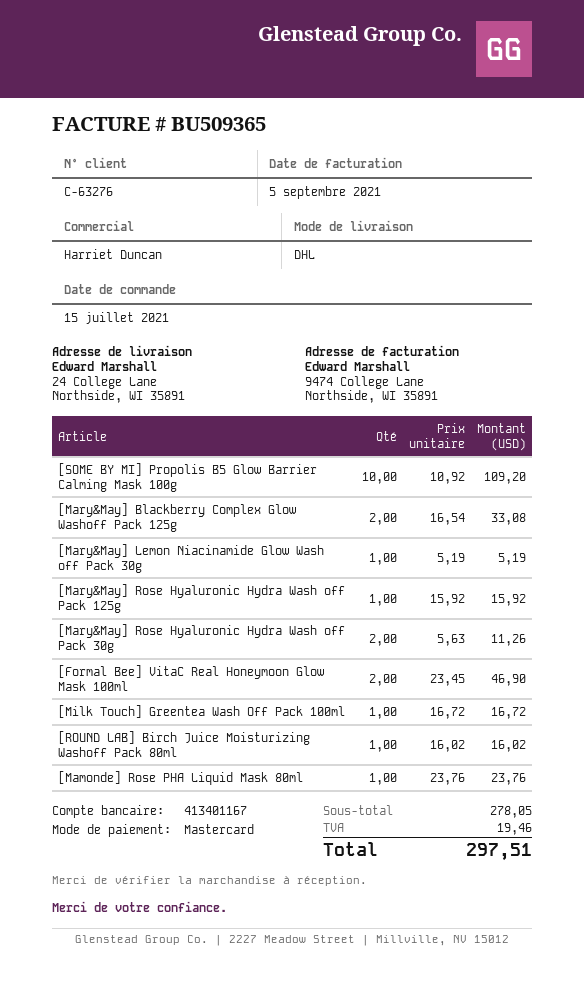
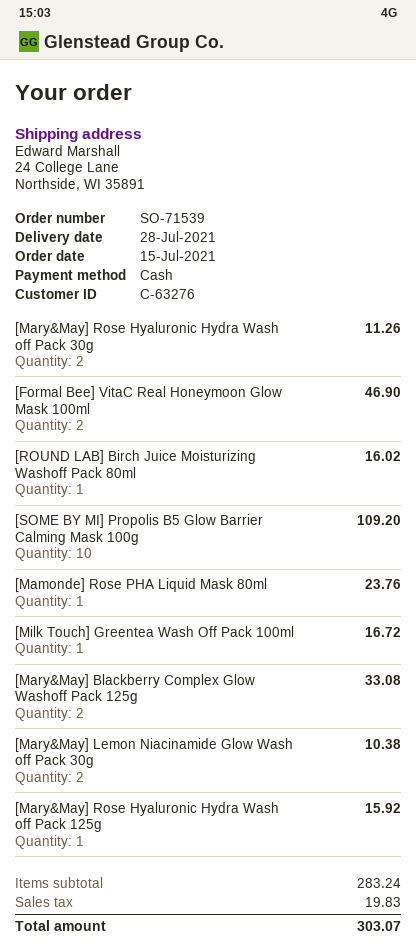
payment method: Mastercard -> cash
[Mary&May] Lemon Niacinamide Glow Wash off Pack 30g: 1 for 5.19 -> 2 for 10.38
subtotal: 278.05 -> 283.24
tax: 19.46 -> 19.83
total: 297.51 -> 303.07

